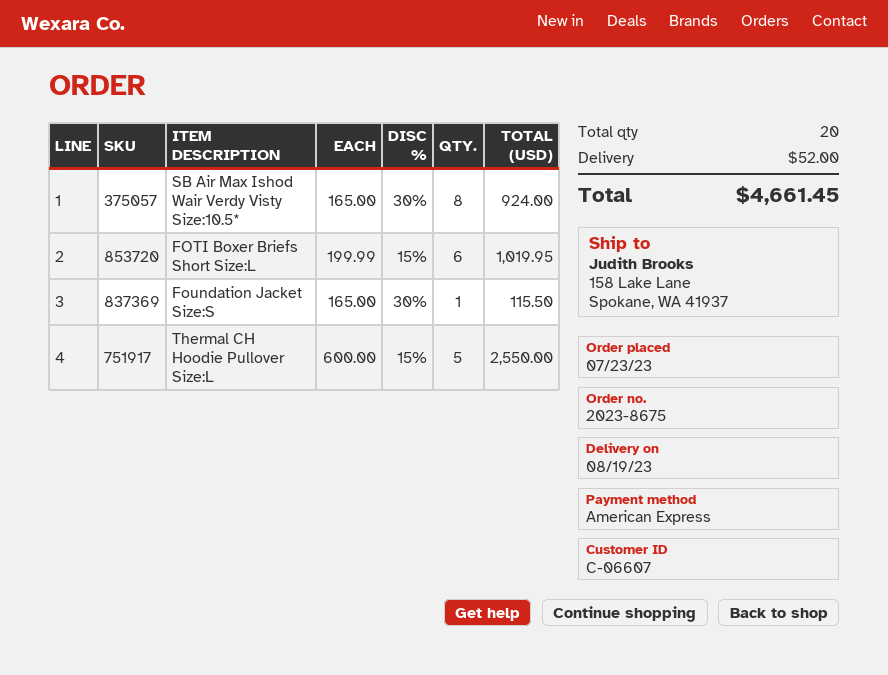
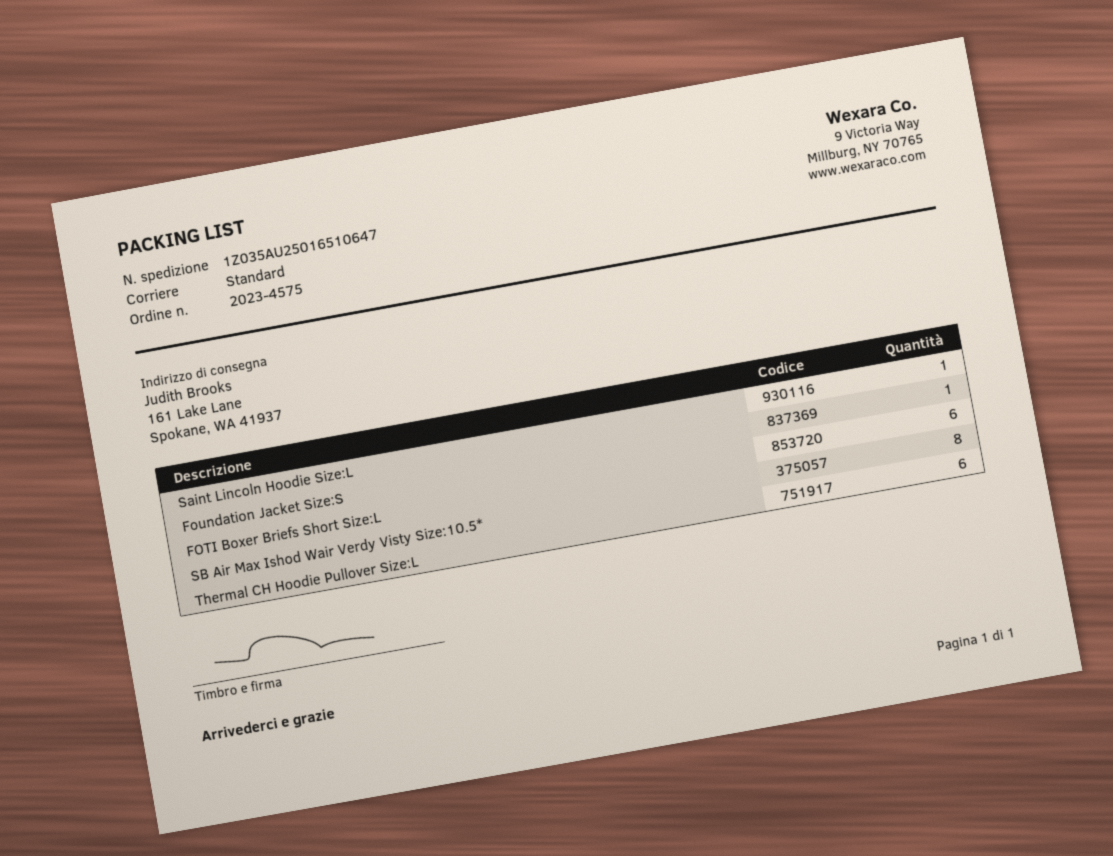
order number: 2023-8675 -> 2023-4575
ship to: 158 Lake Lane, Spokane, WA 41937 -> 161 Lake Lane, Spokane, WA 41937
Thermal CH Hoodie Pullover Size:L: 5 -> 6
Saint Lincoln Hoodie Size:L: none -> 1

